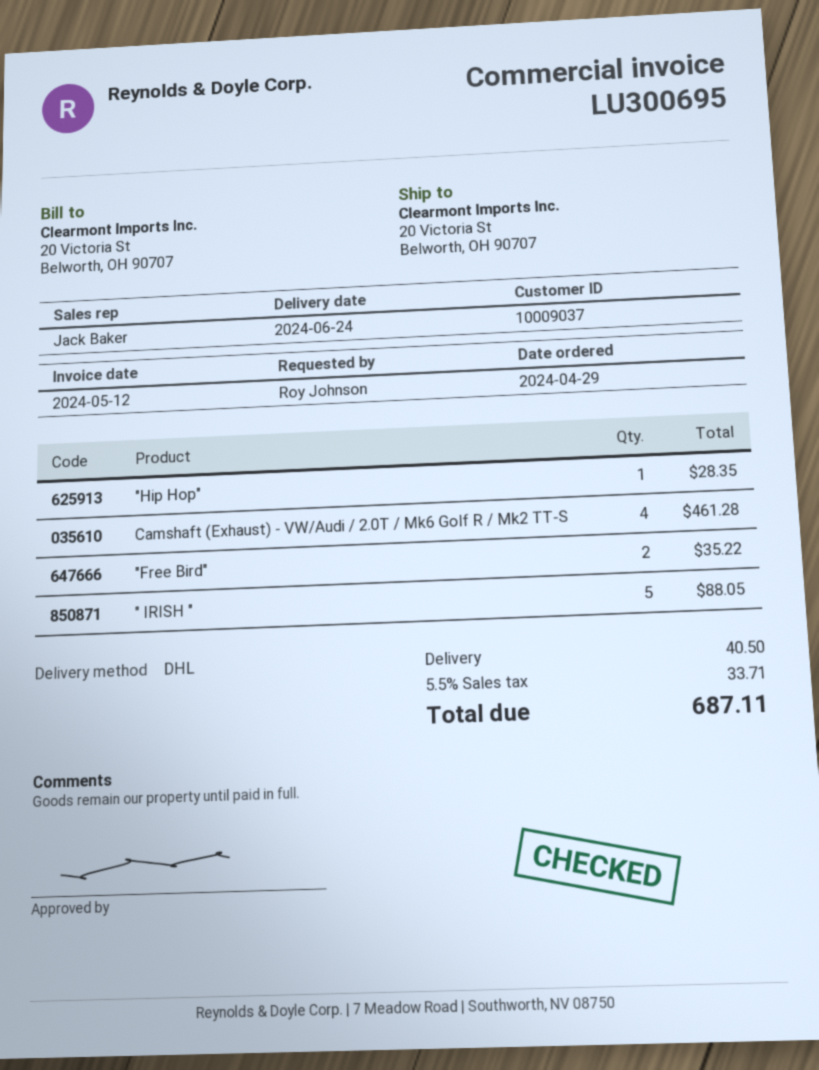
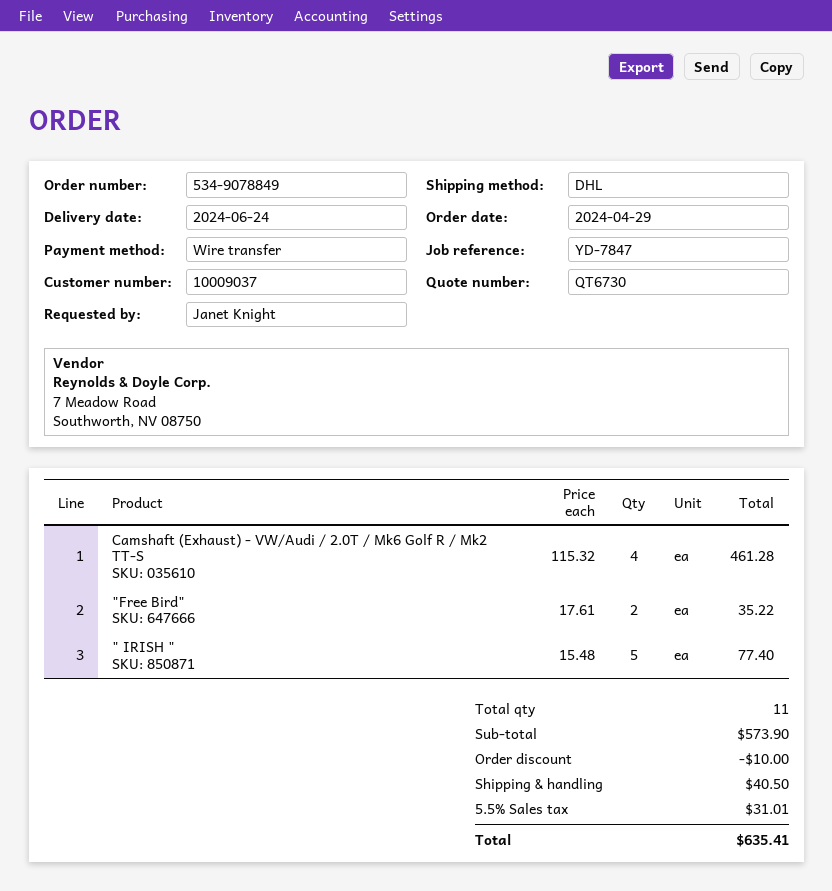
ordered by: Roy Johnson -> Janet Knight
"Hip Hop": 1 for 28.35 -> none
" IRISH ": 5 for 88.05 -> 5 for 77.40
discount: none -> 10.00
tax: 5.5% = 33.71 -> 5.5% = 31.01
total: 687.11 -> 635.41

